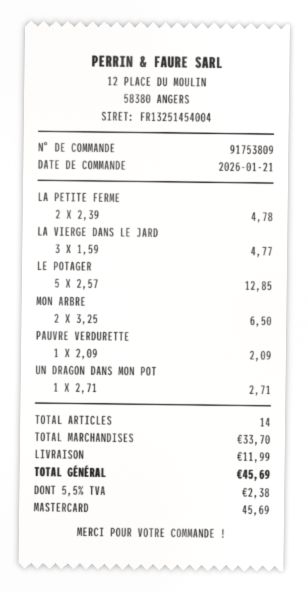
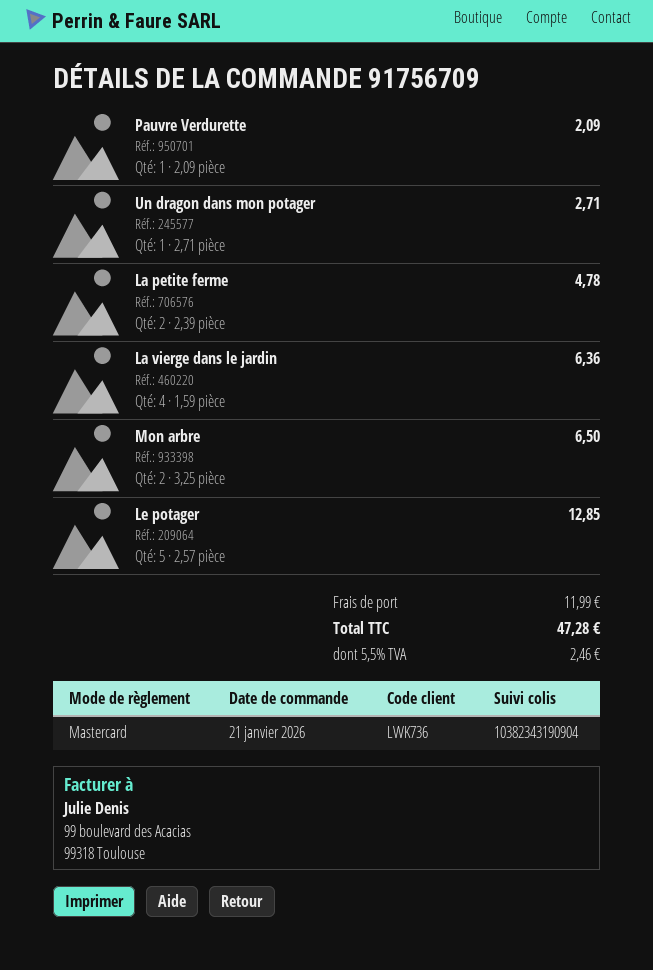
order number: 91753809 -> 91756709
LA VIERGE DANS LE JARD: 3 x 1.59 = 4.77 -> 4 x 1.59 = 6.36
tax: 5.5% = 2.38 -> 5.5% = 2.46
total: 45.69 -> 47.28

